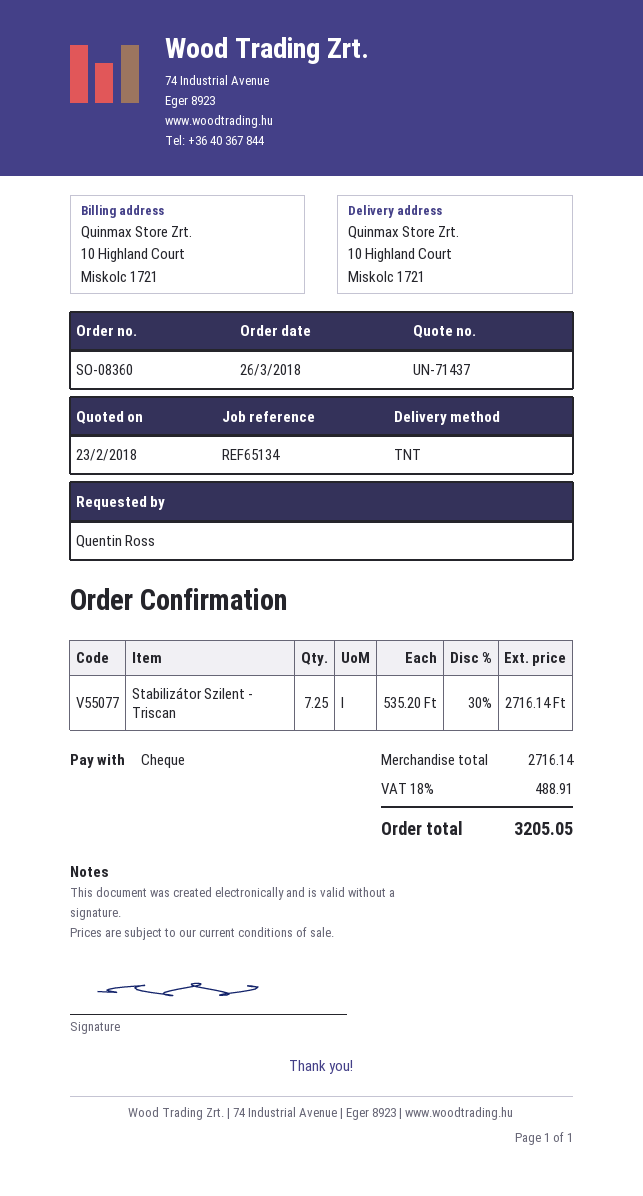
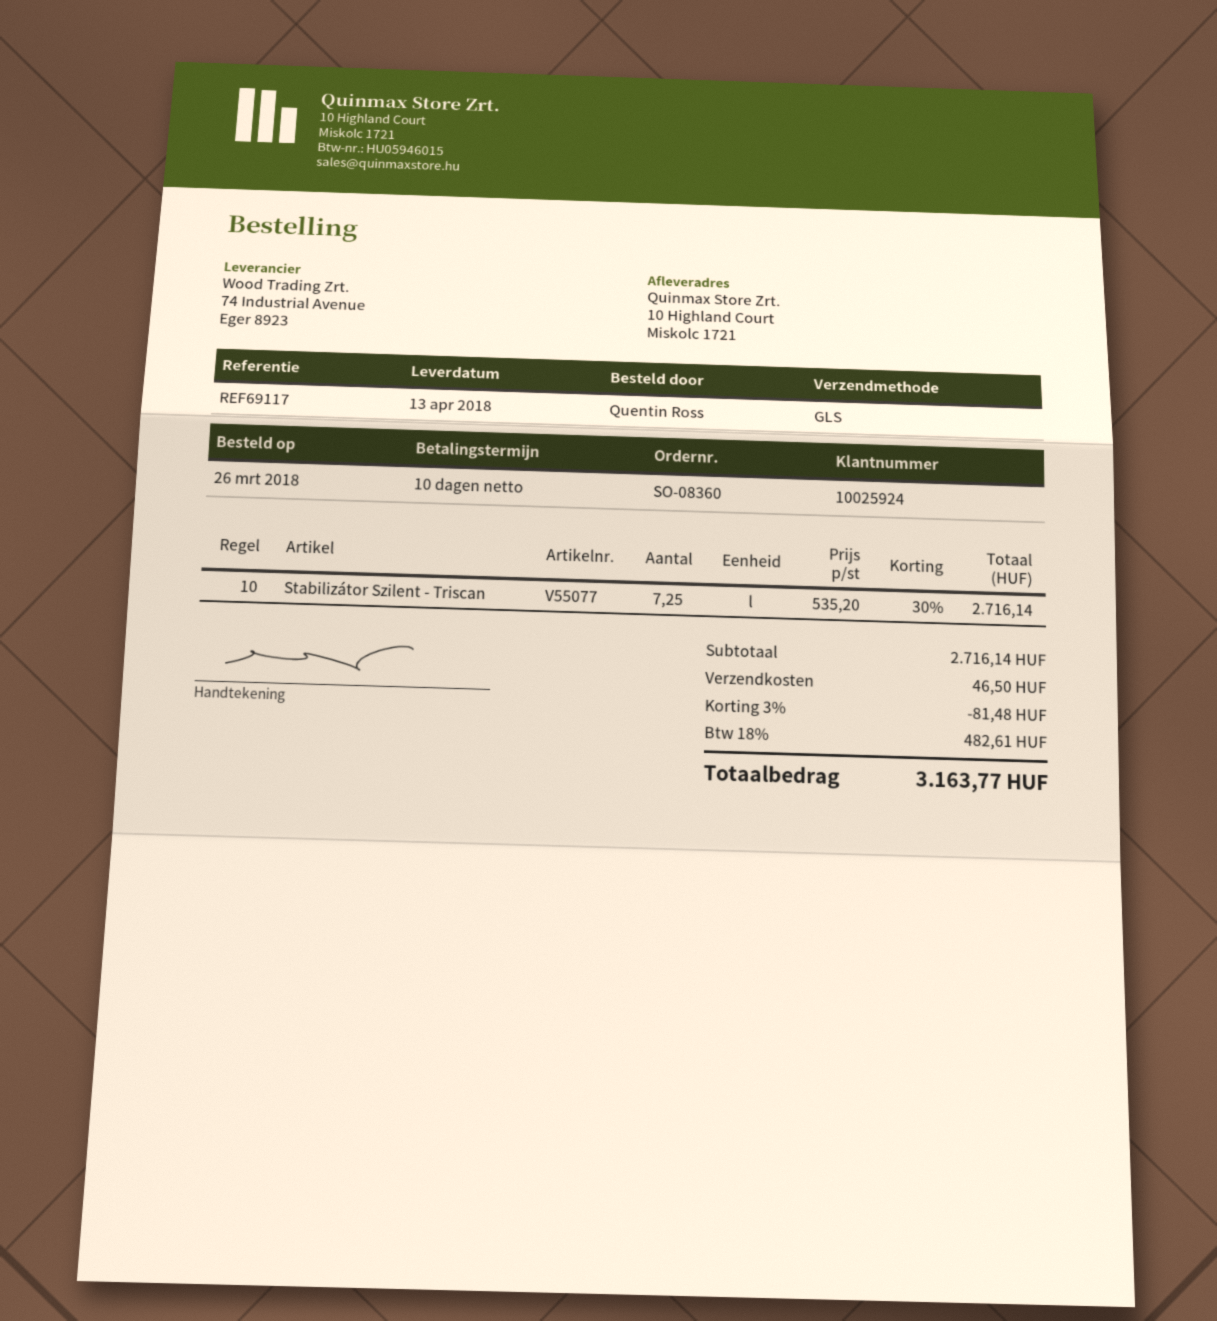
reference: REF65134 -> REF69117
shipping method: TNT -> GLS
discount: none -> 3% = 81.48
shipping: none -> 46.50
tax: 18% = 488.91 -> 18% = 482.61
total: 3205.05 -> 3163.77

